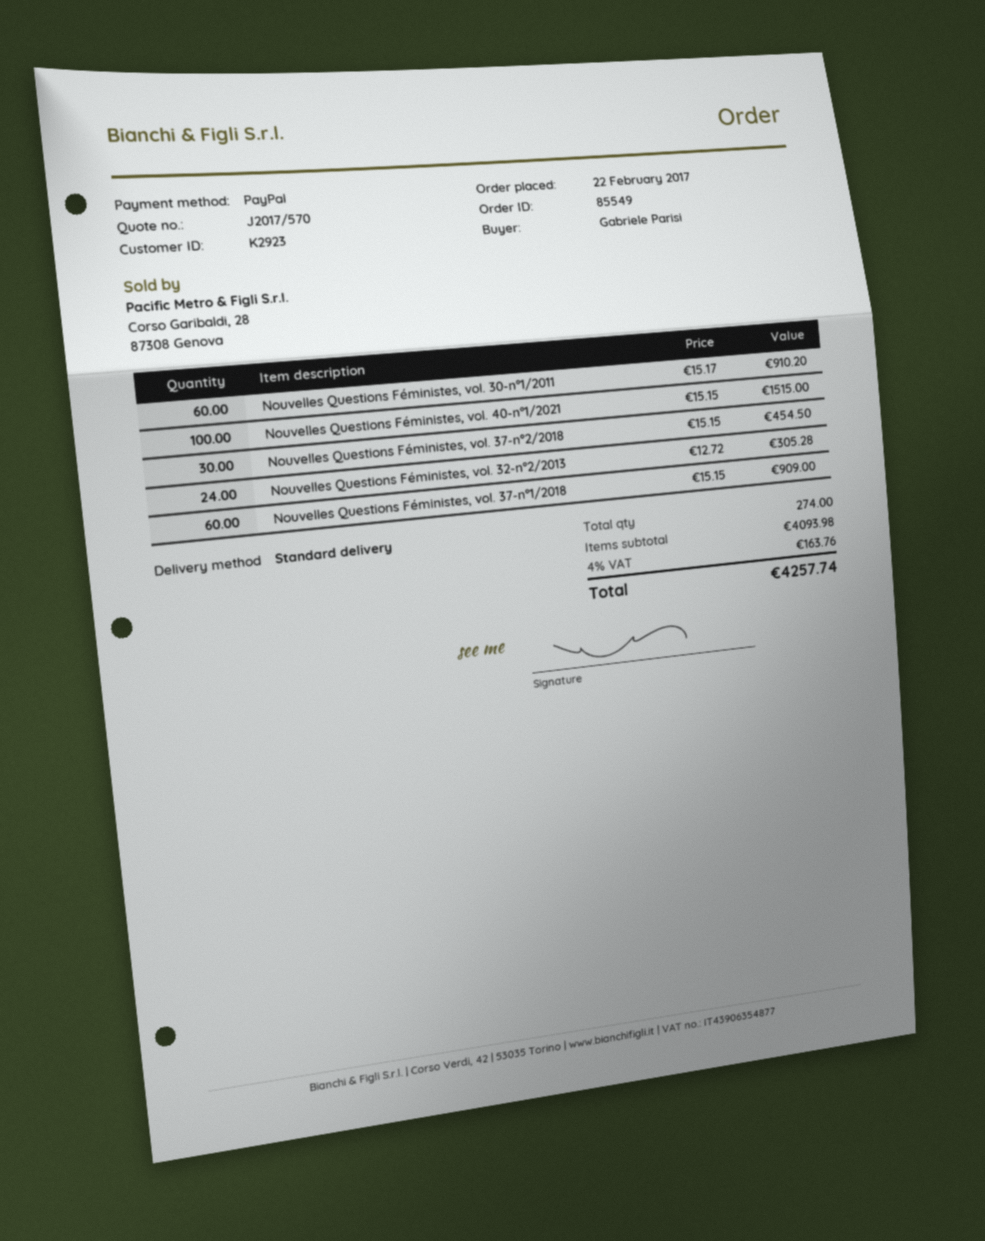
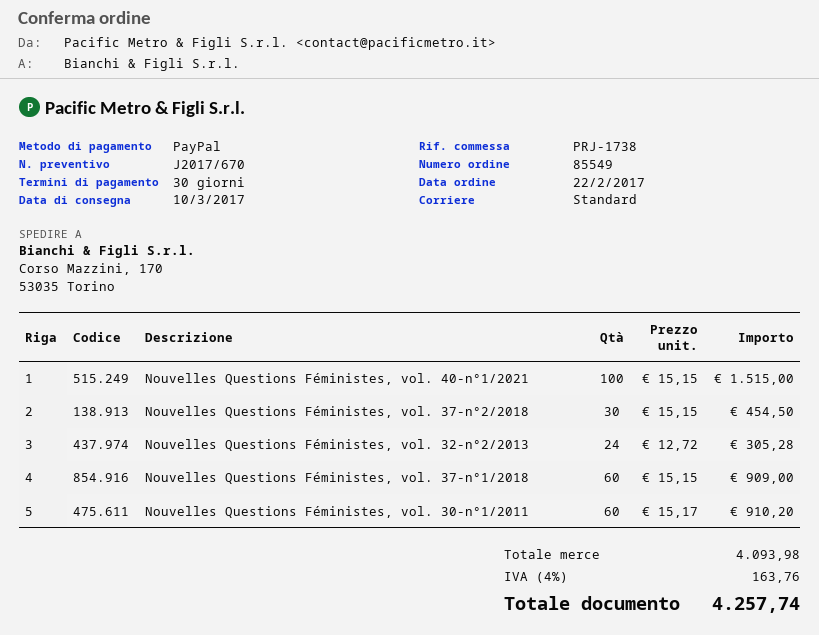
quote number: J2017/570 -> J2017/670

